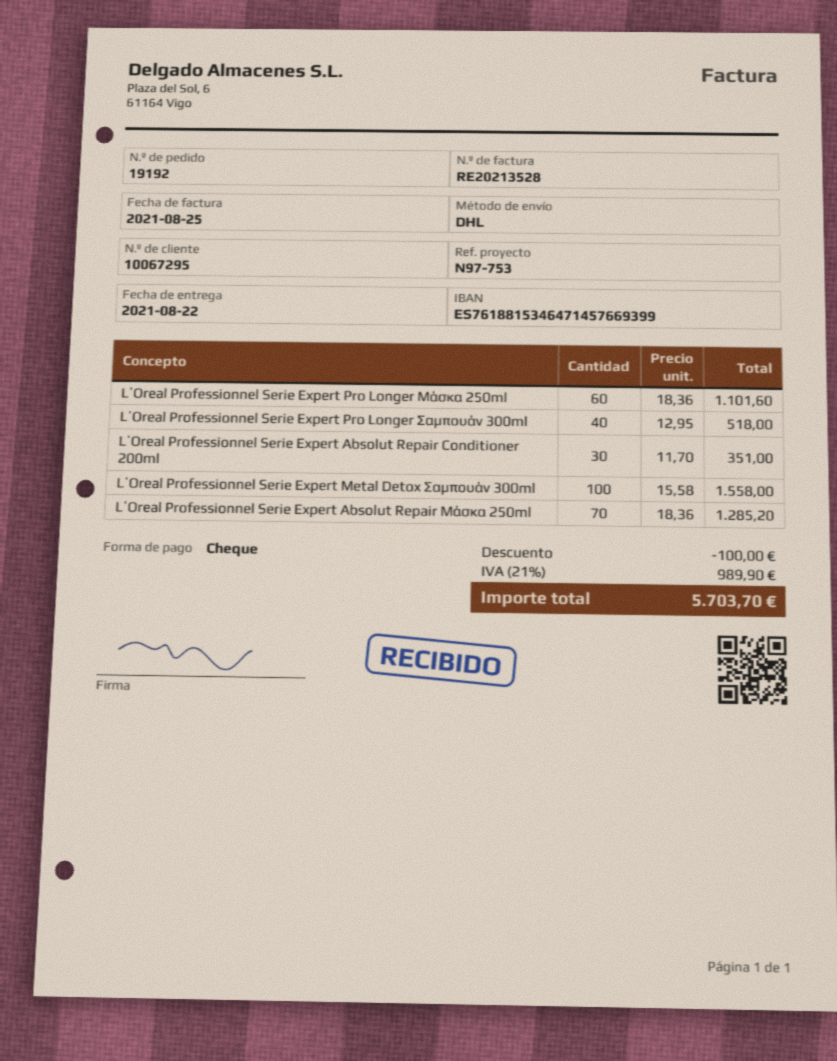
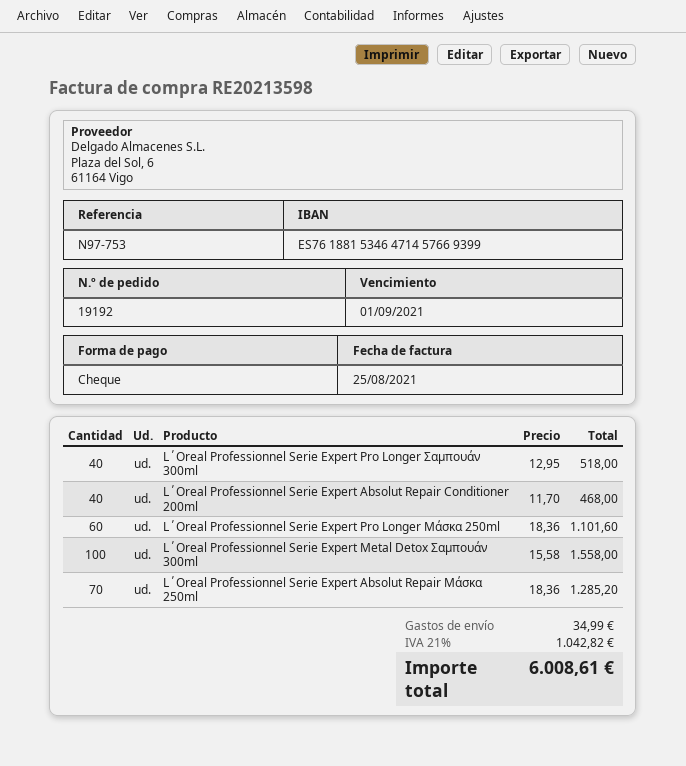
invoice number: RE20213528 -> RE20213598
L΄Oreal Professionnel Serie Expert Absolut Repair Conditioner 200ml: 30 x 11.70 = 351.00 -> 40 x 11.70 = 468.00
discount: 100.00 -> none
shipping: none -> 34.99
tax: 21% = 989.90 -> 21% = 1042.82
total: 5703.70 -> 6008.61

